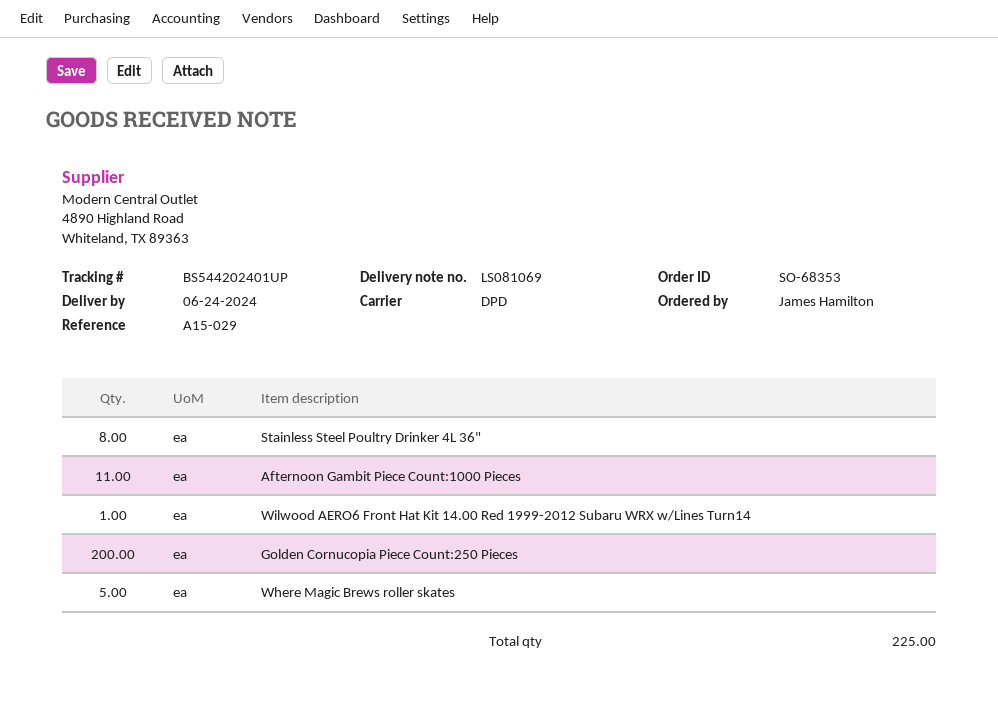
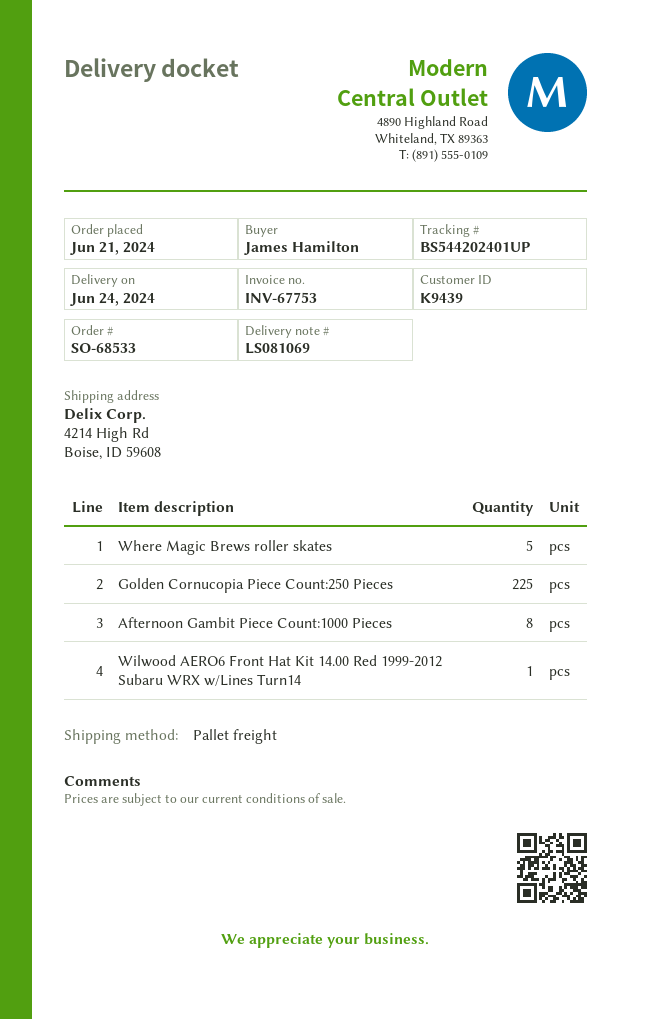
order number: SO-68353 -> SO-68533
shipping method: DPD -> pallet freight
Stainless Steel Poultry Drinker 4L 36": 8 -> none
Afternoon Gambit Piece Count:1000 Pieces: 11 -> 8
Golden Cornucopia Piece Count:250 Pieces: 200 -> 225

